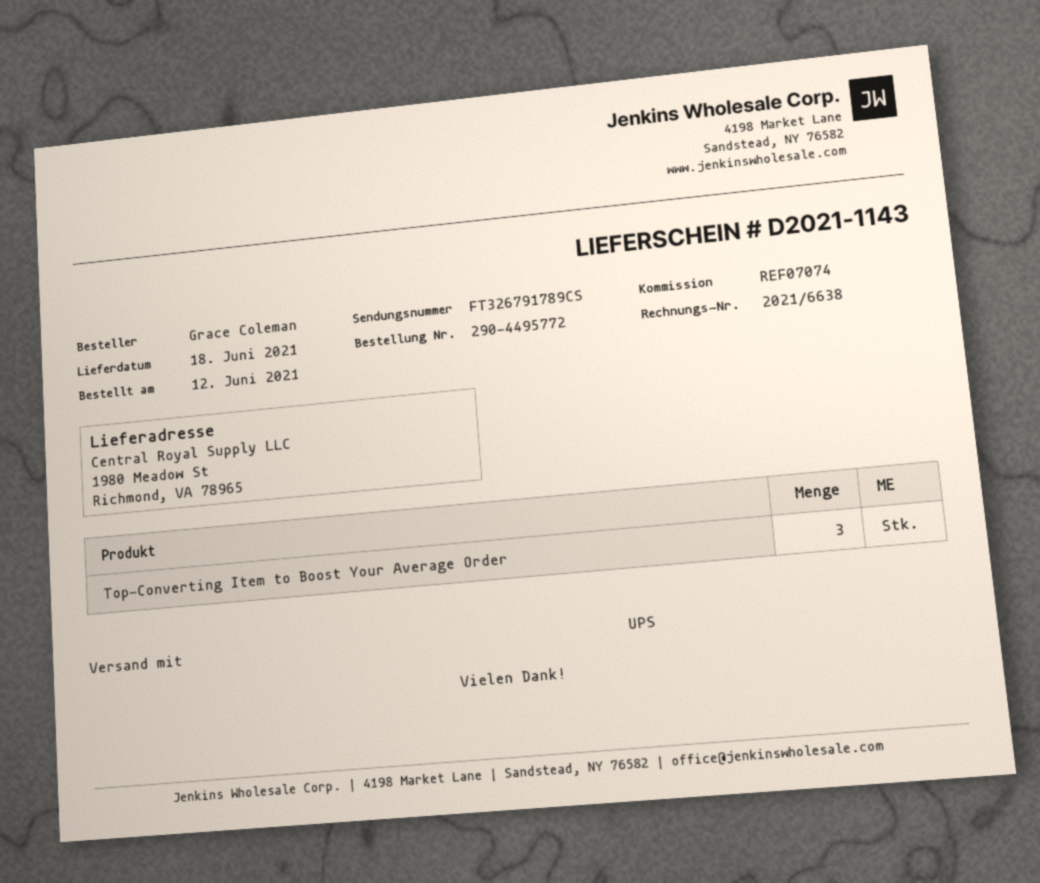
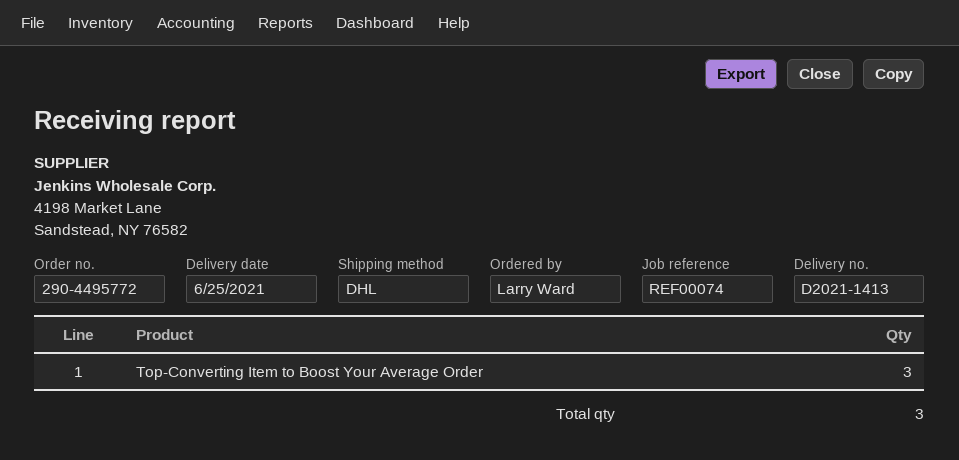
delivery note number: D2021-1143 -> D2021-1413
delivery date: 2021-06-18 -> 2021-06-25
reference: REF07074 -> REF00074
ordered by: Grace Coleman -> Larry Ward
shipping method: UPS -> DHL

